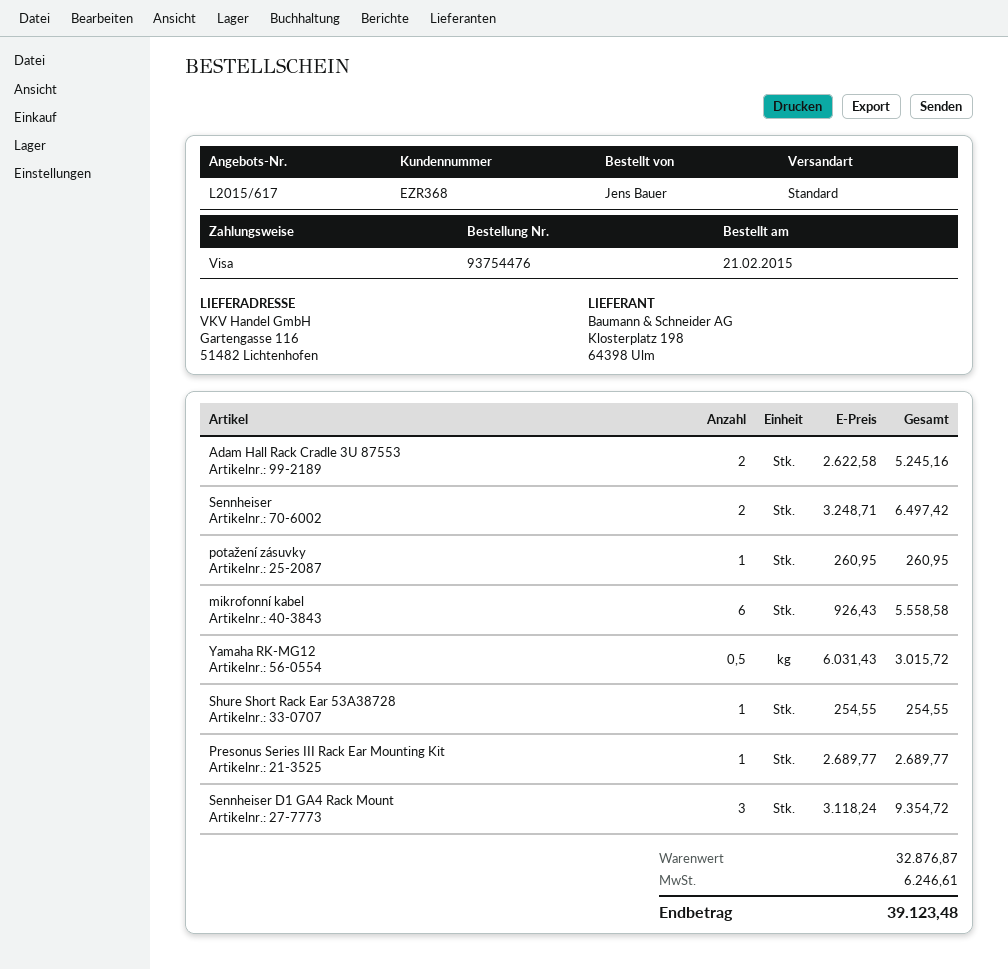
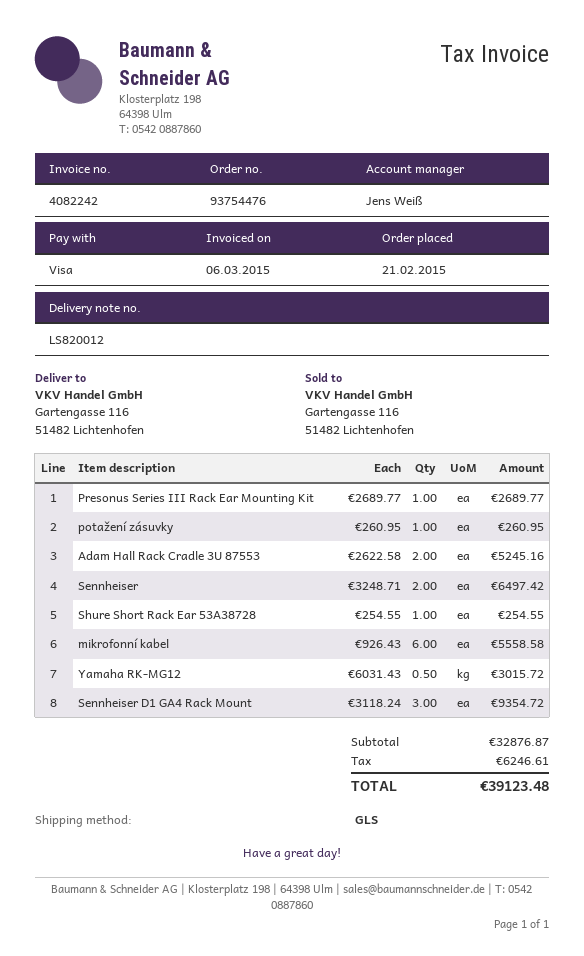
shipping method: standard -> GLS

